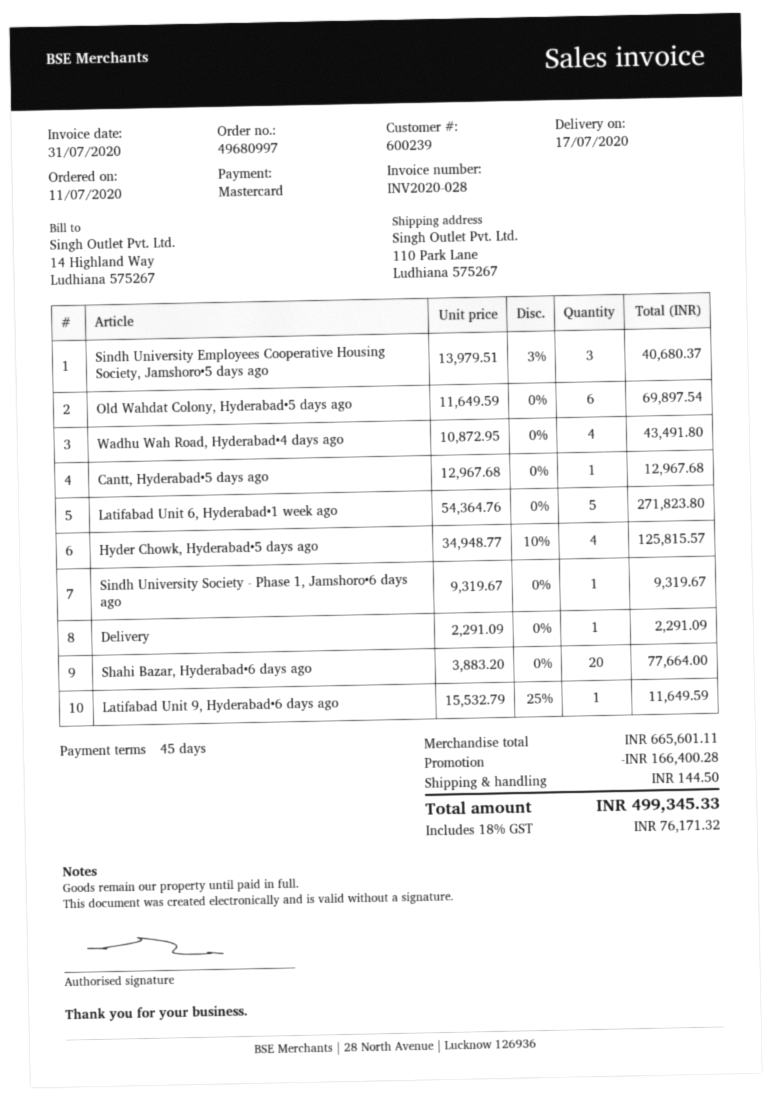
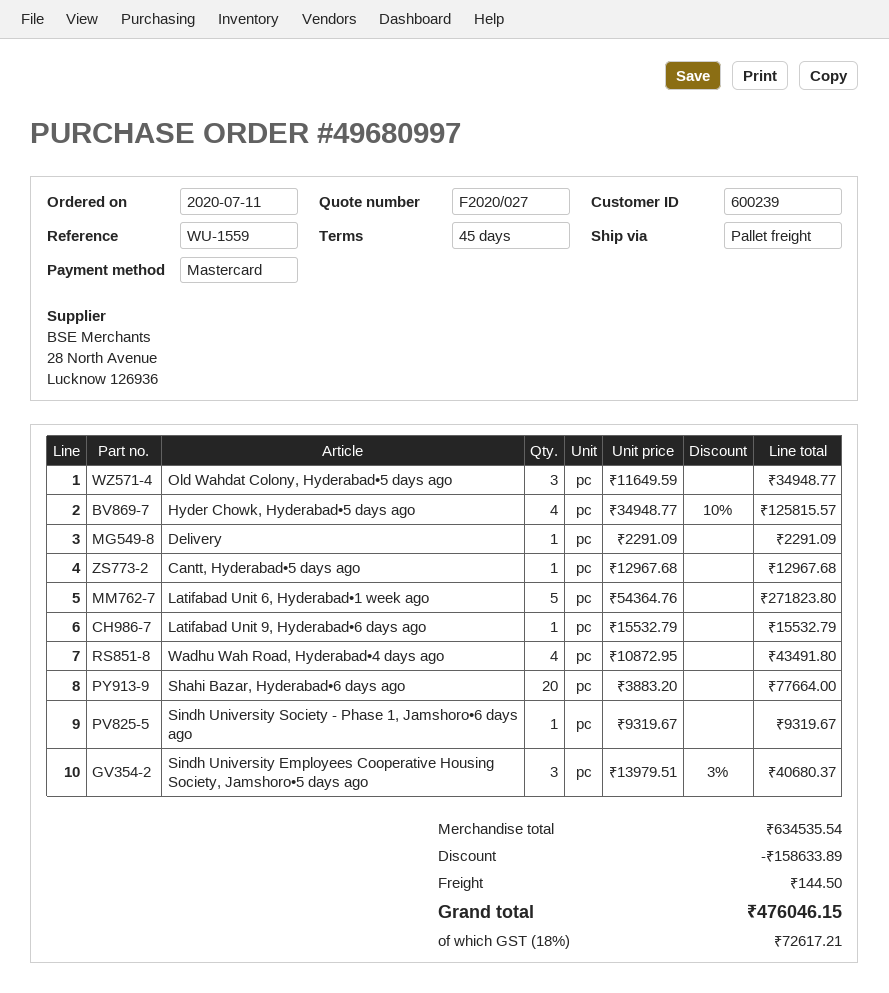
Old Wahdat Colony, Hyderabad•5 days ago: 6 x 11649.59 = 69897.54 -> 3 x 11649.59 = 34948.77
Latifabad Unit 9, Hyderabad•6 days ago: 1 x 15532.79 - 25% = 11649.59 -> 1 x 15532.79 = 15532.79
subtotal: 665601.11 -> 634535.54
discount: 166400.28 -> 158633.89
tax: 18% = 76171.32 -> 18% = 72617.21
total: 499345.33 -> 476046.15

